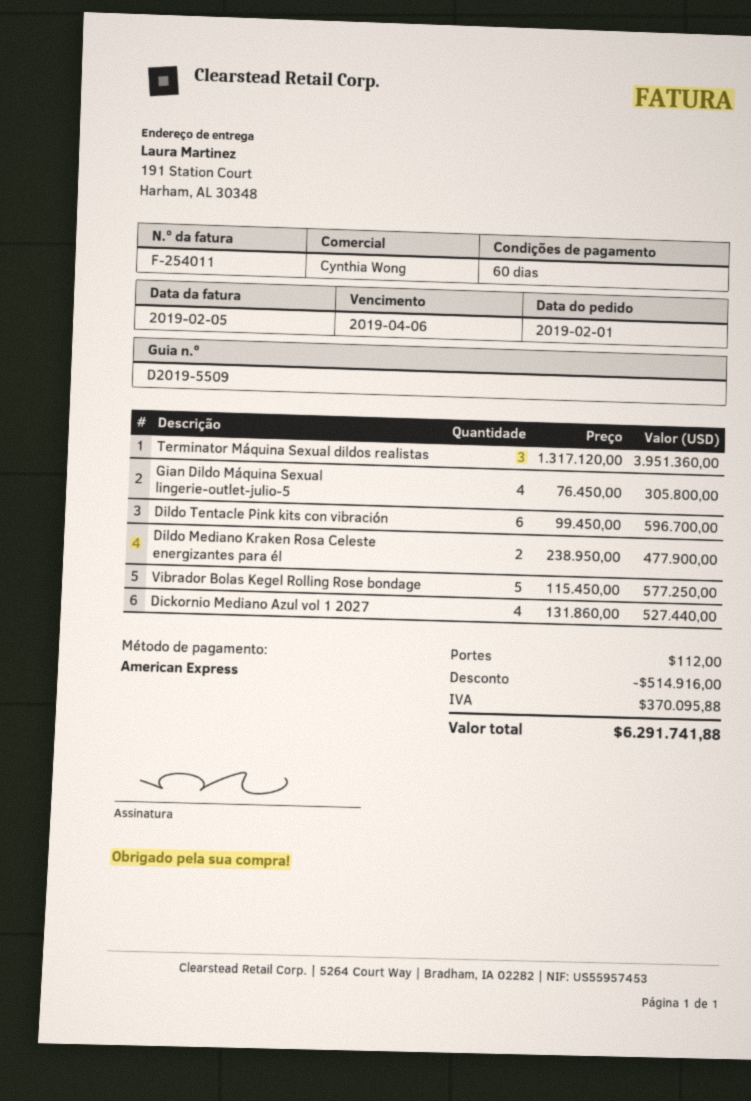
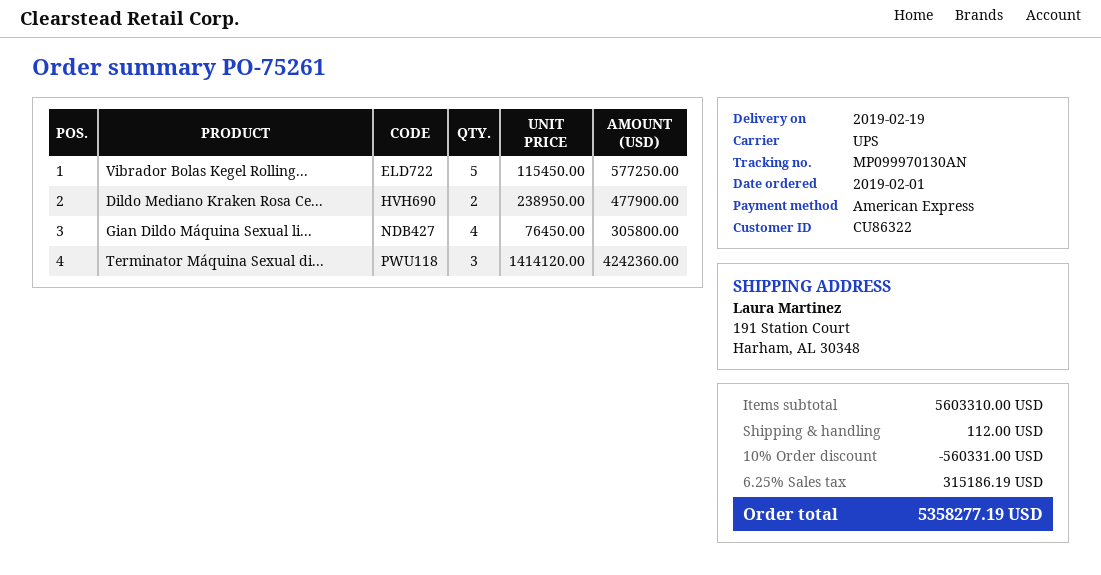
Terminator Máquina Sexual dildos realistas: 3 x 1317120.00 = 3951360.00 -> 3 x 1414120.00 = 4242360.00
Dildo Tentacle Pink kits con vibración: 6 x 99450.00 = 596700.00 -> none
Dickornio Mediano Azul vol 1 2027: 4 x 131860.00 = 527440.00 -> none
discount: 514916.00 -> 560331.00
tax: 370095.88 -> 315186.19
total: 6291741.88 -> 5358277.19

